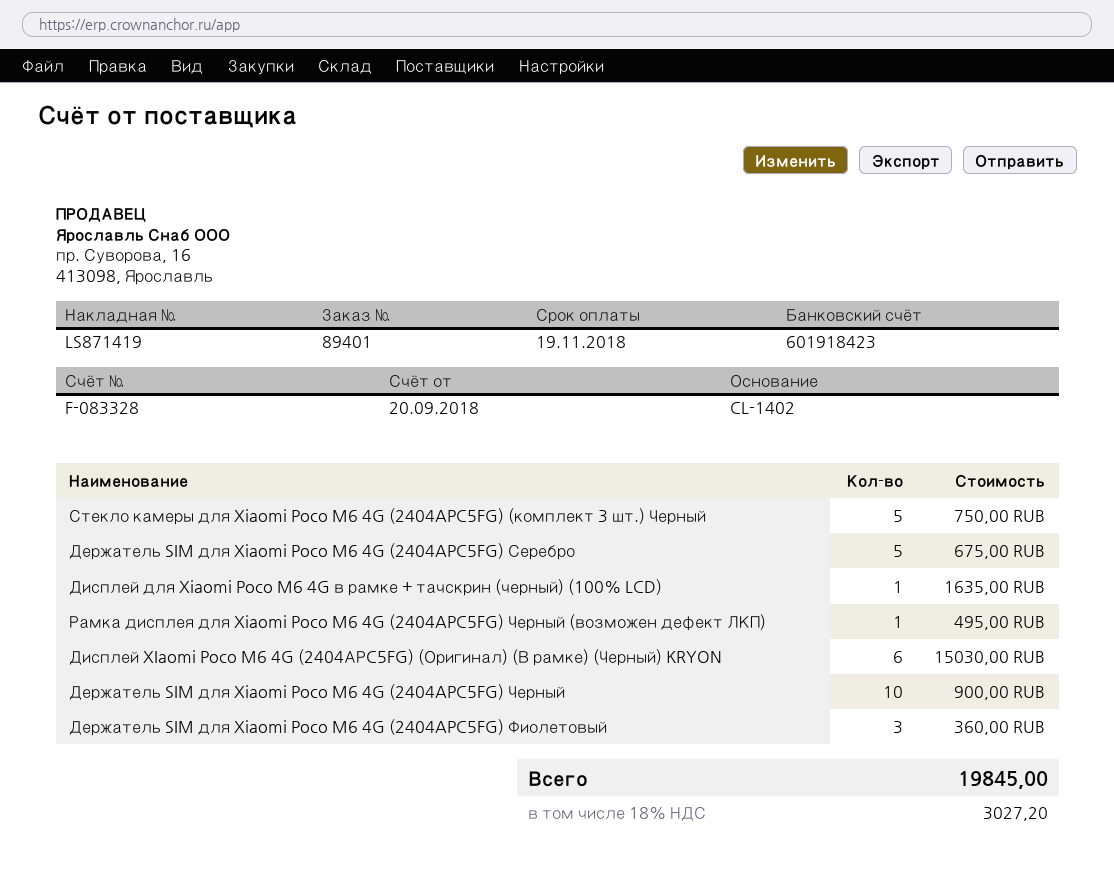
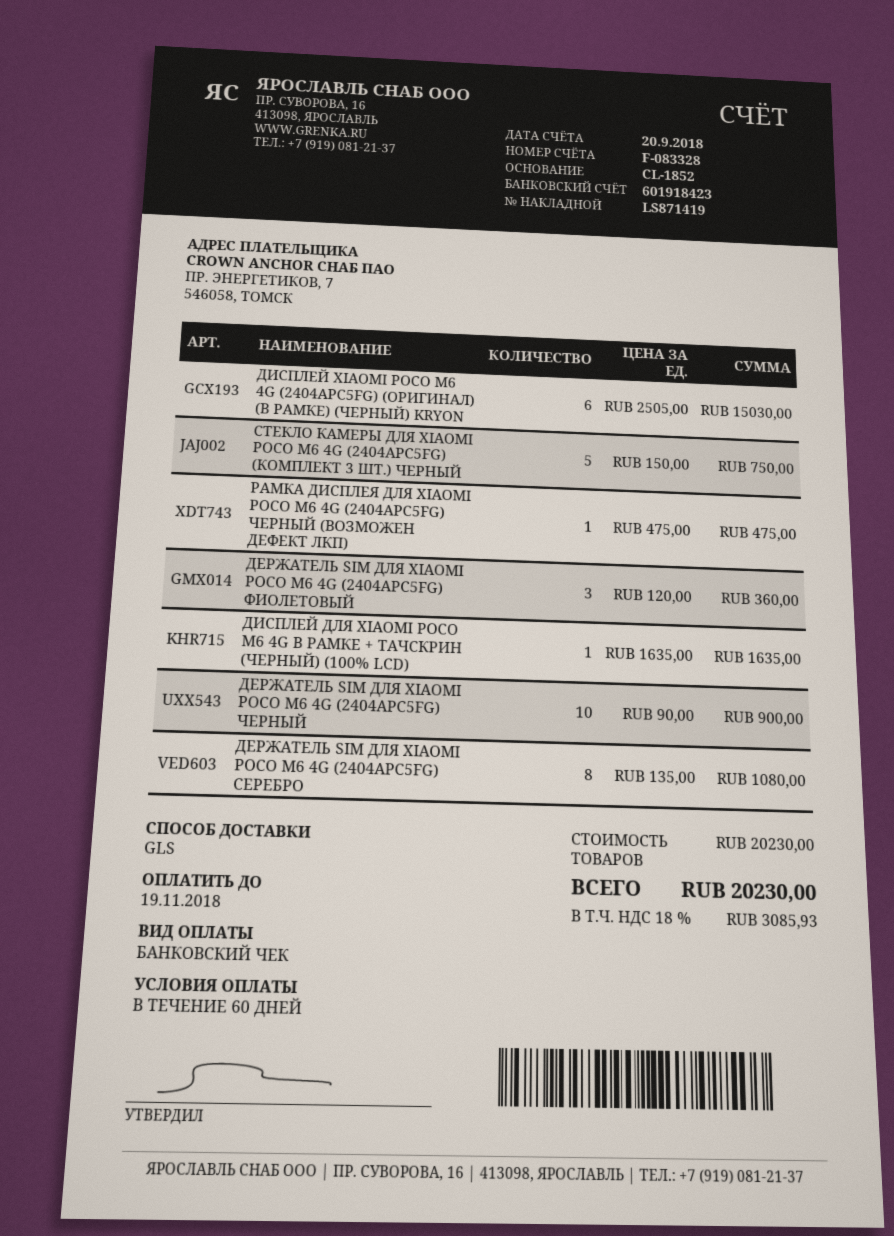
reference: CL-1402 -> CL-1852
Держатель SIM для Xiaomi Poco M6 4G (2404APC5FG) Серебро: 5 for 675.00 -> 8 for 1080.00
Рамка дисплея для Xiaomi Poco M6 4G (2404APC5FG) Черный (возможен дефект ЛКП): 1 for 495.00 -> 1 for 475.00
tax: 18% = 3027.20 -> 18% = 3085.93
total: 19845.00 -> 20230.00

